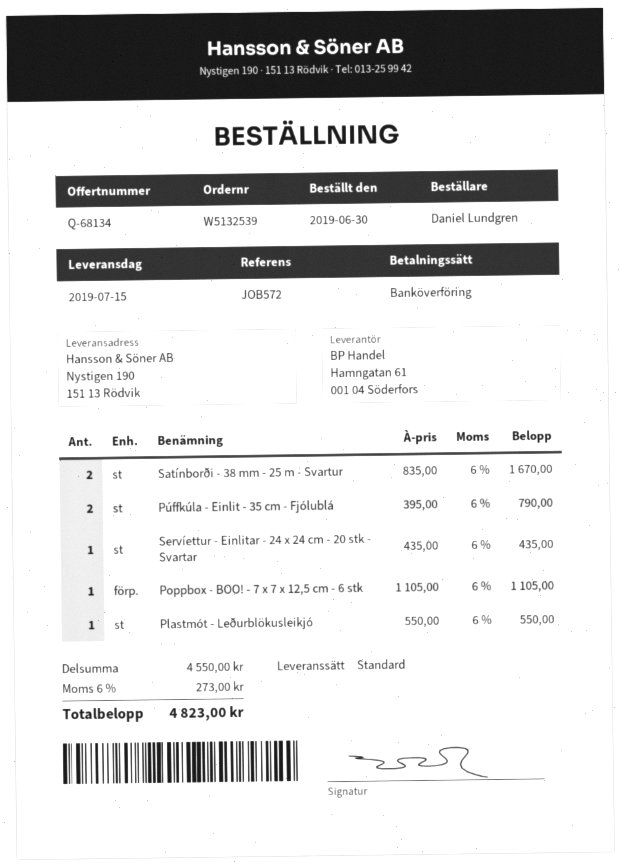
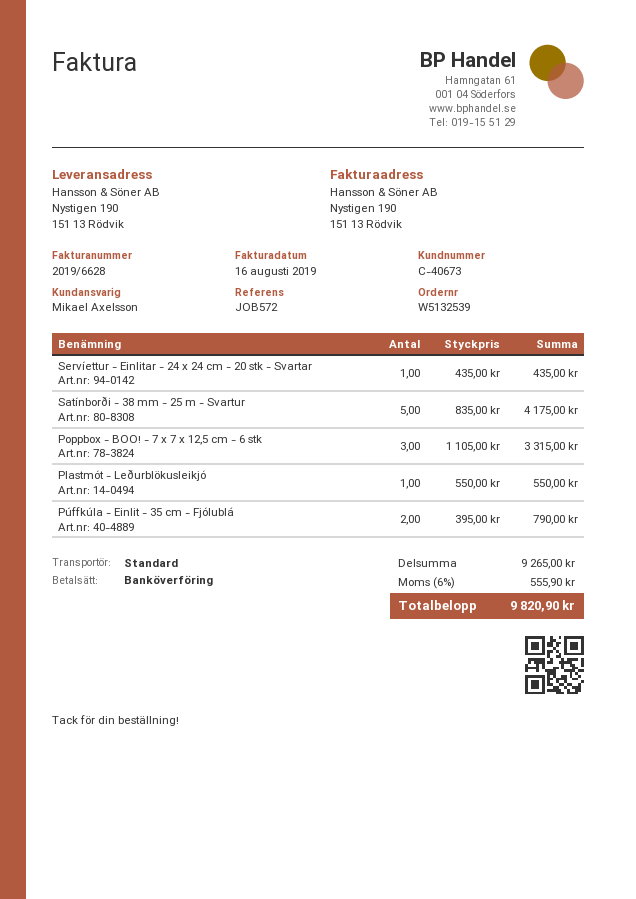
Satínborði - 38 mm - 25 m - Svartur: 2 x 835.00 = 1670.00 -> 5 x 835.00 = 4175.00
Poppbox - BOO! - 7 x 7 x 12,5 cm - 6 stk: 1 x 1105.00 = 1105.00 -> 3 x 1105.00 = 3315.00
subtotal: 4550.00 -> 9265.00
tax: 6% = 273.00 -> 6% = 555.90
total: 4823.00 -> 9820.90

